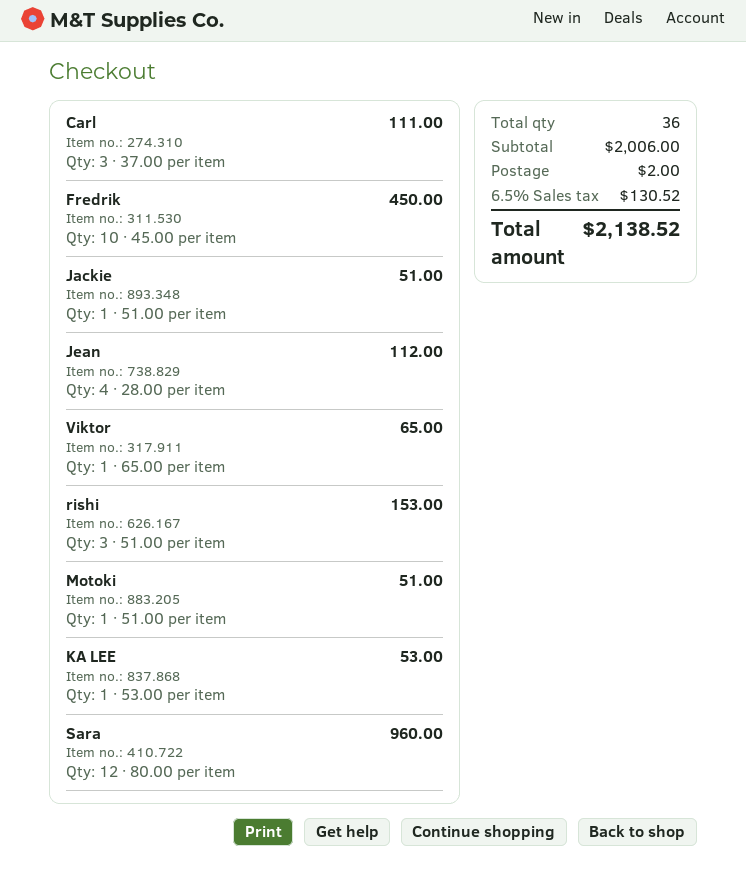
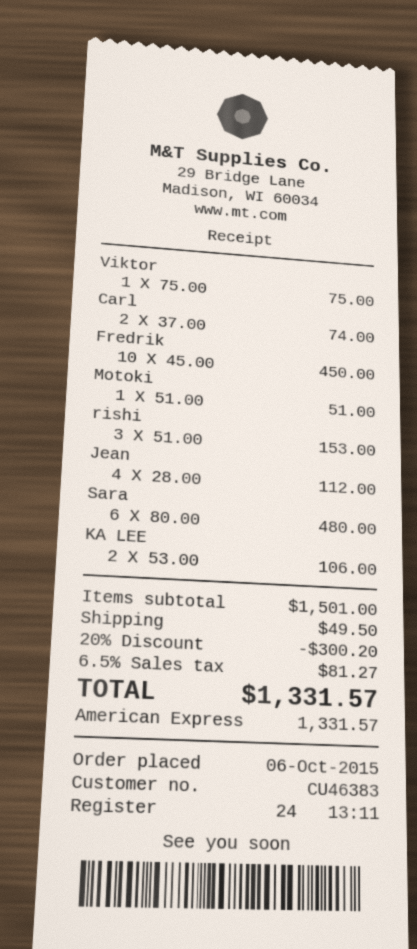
Carl: 3 x 37.00 = 111.00 -> 2 x 37.00 = 74.00
Jackie: 1 x 51.00 = 51.00 -> none
Viktor: 1 x 65.00 = 65.00 -> 1 x 75.00 = 75.00
KA LEE: 1 x 53.00 = 53.00 -> 2 x 53.00 = 106.00
Sara: 12 x 80.00 = 960.00 -> 6 x 80.00 = 480.00
subtotal: 2006.00 -> 1501.00
discount: none -> 20% = 300.20
shipping: 2.00 -> 49.50
tax: 6.5% = 130.52 -> 6.5% = 81.27
total: 2138.52 -> 1331.57

